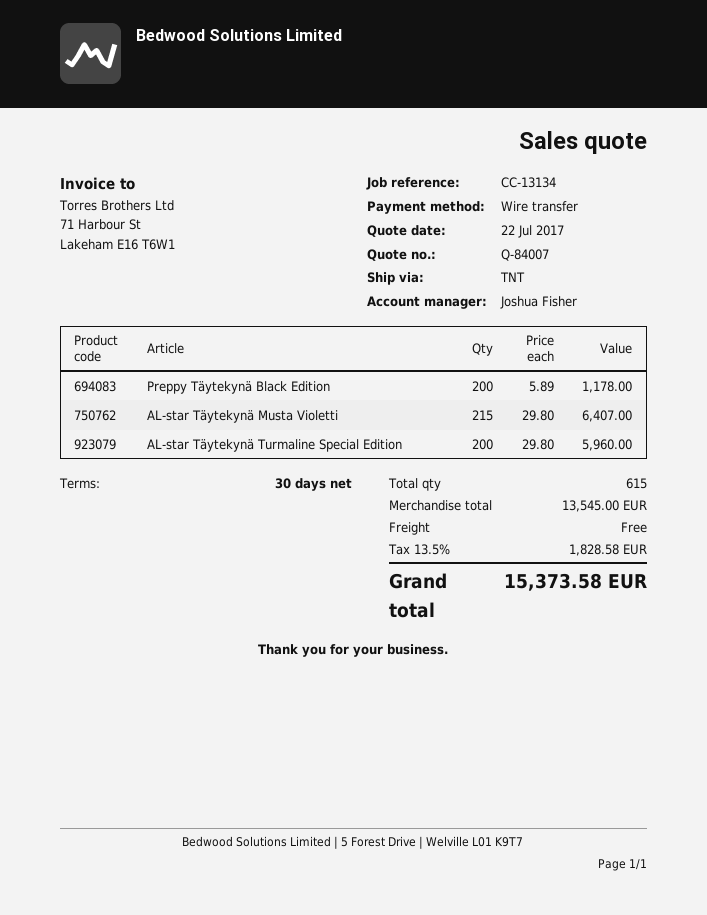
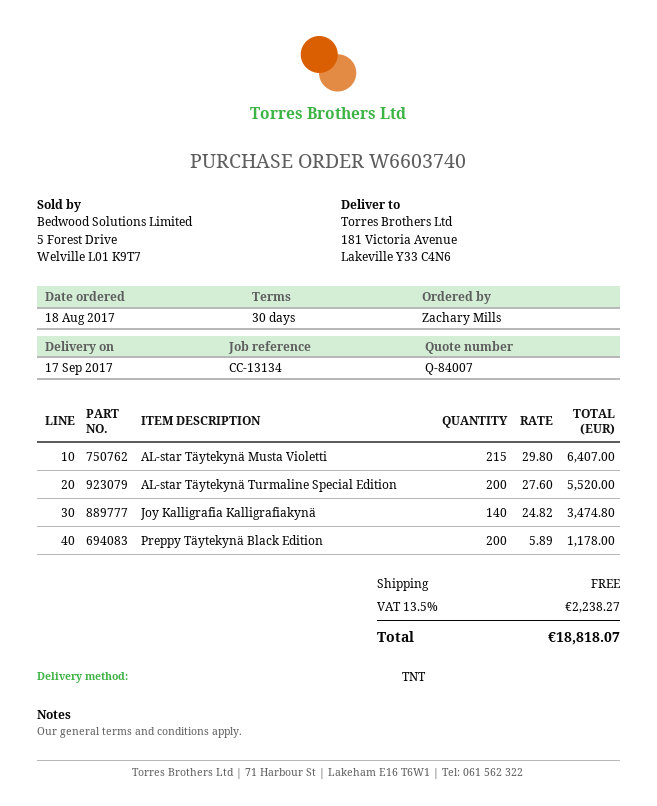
AL-star Täytekynä Turmaline Special Edition: 200 x 29.80 = 5960.00 -> 200 x 27.60 = 5520.00
Joy Kalligrafia Kalligrafiakynä: none -> 140 x 24.82 = 3474.80
tax: 13.5% = 1828.58 -> 13.5% = 2238.27
total: 15373.58 -> 18818.07

